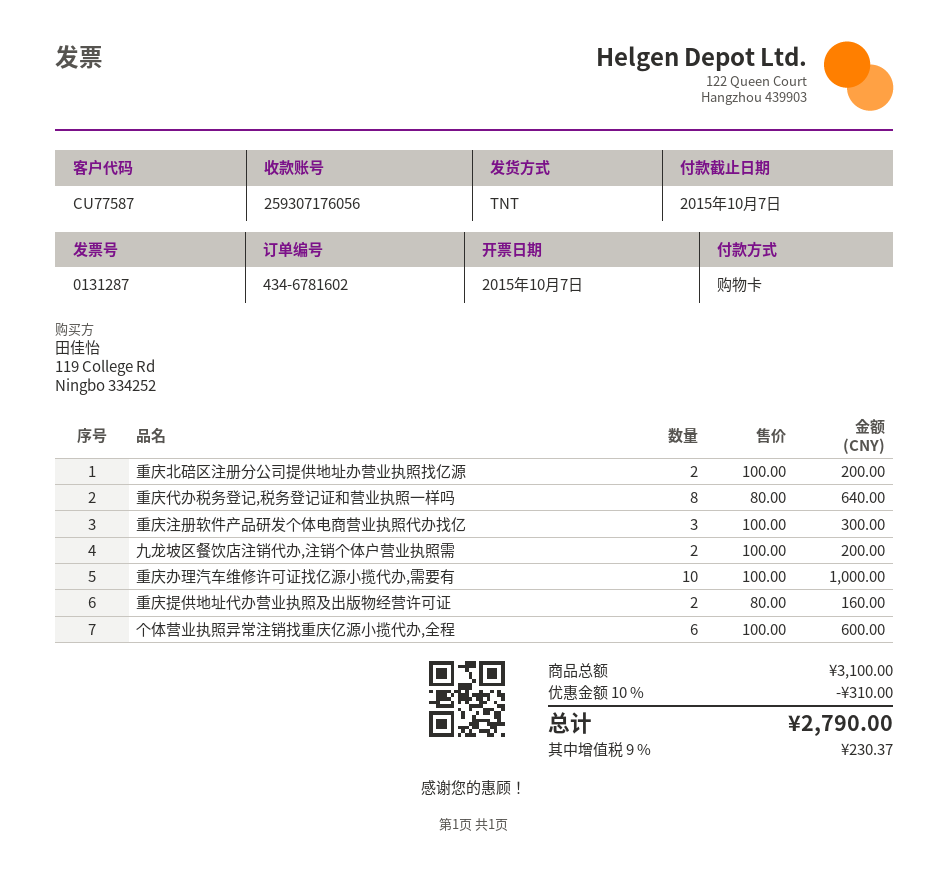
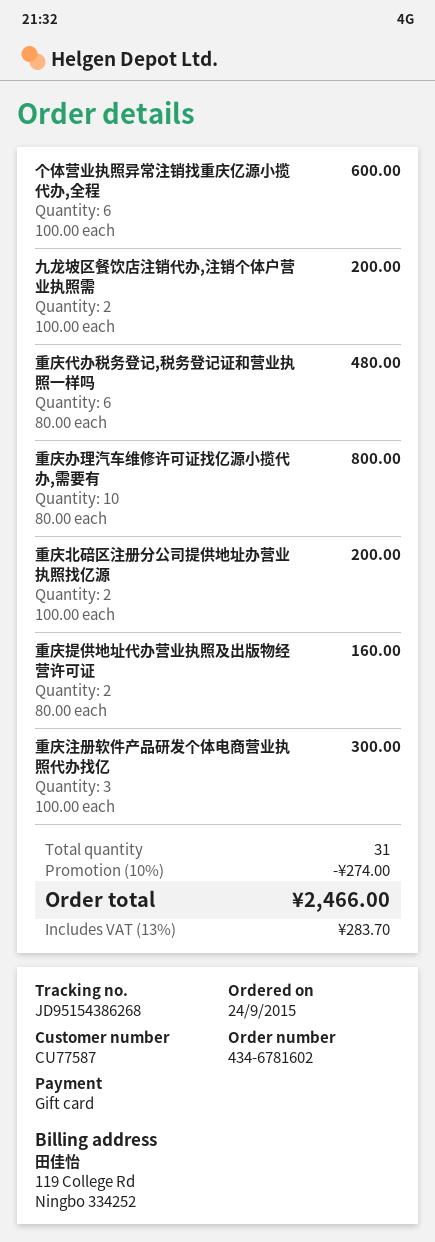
重庆代办税务登记,税务登记证和营业执照一样吗: 8 x 80.00 = 640.00 -> 6 x 80.00 = 480.00
重庆办理汽车维修许可证找亿源小揽代办,需要有: 10 x 100.00 = 1000.00 -> 10 x 80.00 = 800.00
discount: 10% = 310.00 -> 10% = 274.00
tax: 9% = 230.37 -> 13% = 283.70
total: 2790.00 -> 2466.00

